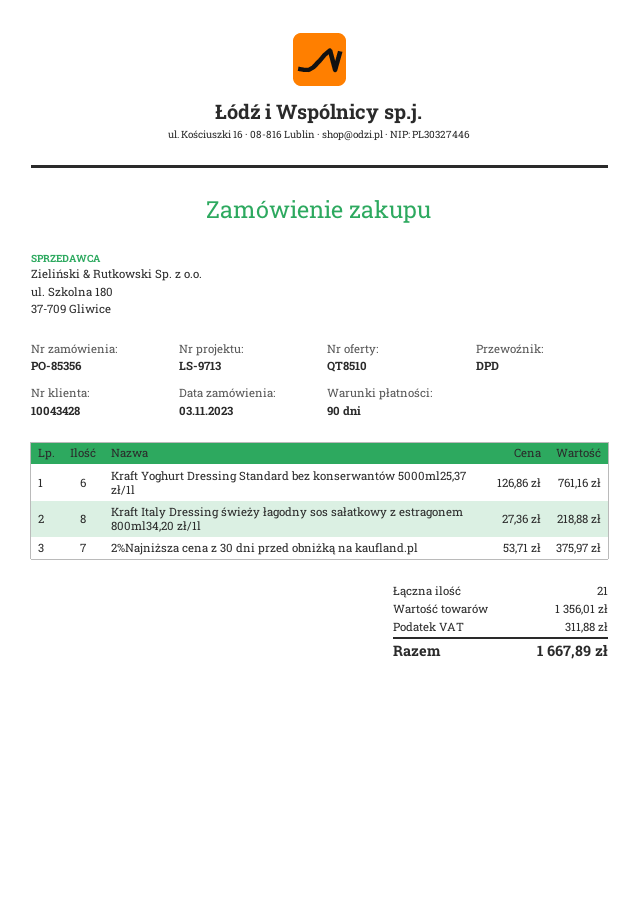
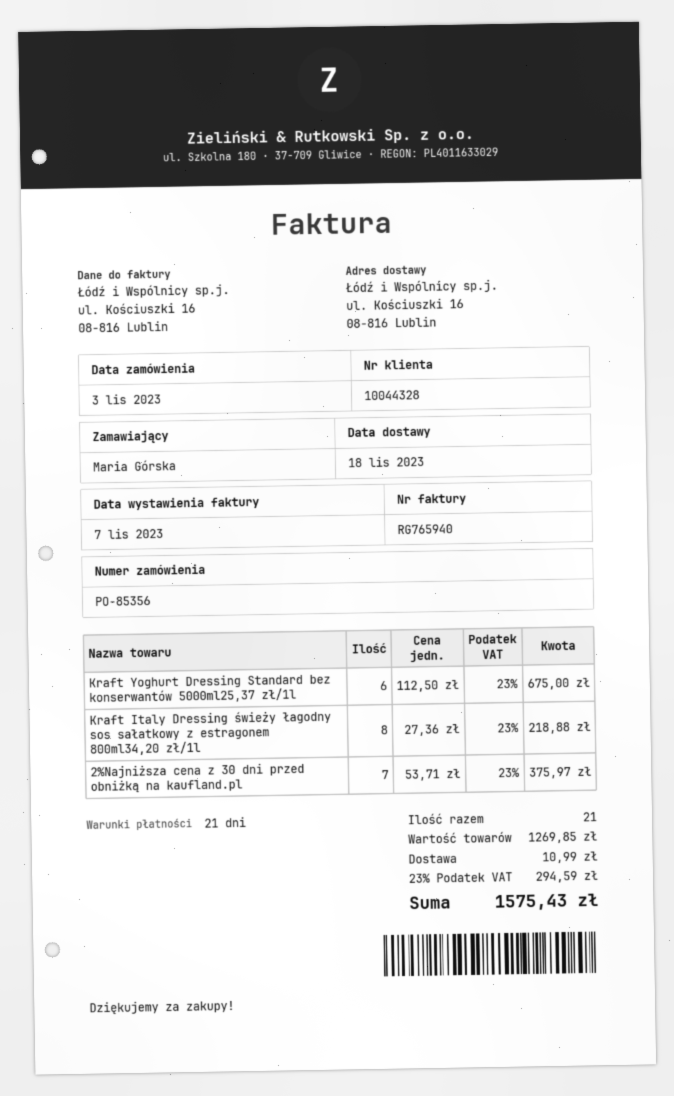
payment terms: 90 days -> 21 days
customer number: 10043428 -> 10044328
Kraft Yoghurt Dressing Standard bez konserwantów 5000ml25,37 zł/1l: 6 x 126.86 = 761.16 -> 6 x 112.50 = 675.00
subtotal: 1356.01 -> 1269.85
shipping: none -> 10.99
tax: 311.88 -> 294.59
total: 1667.89 -> 1575.43

